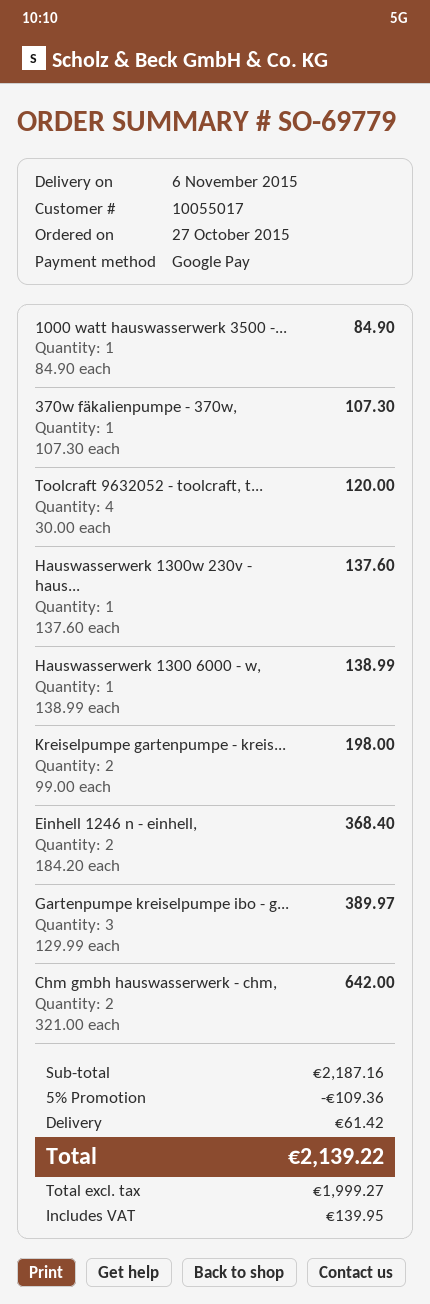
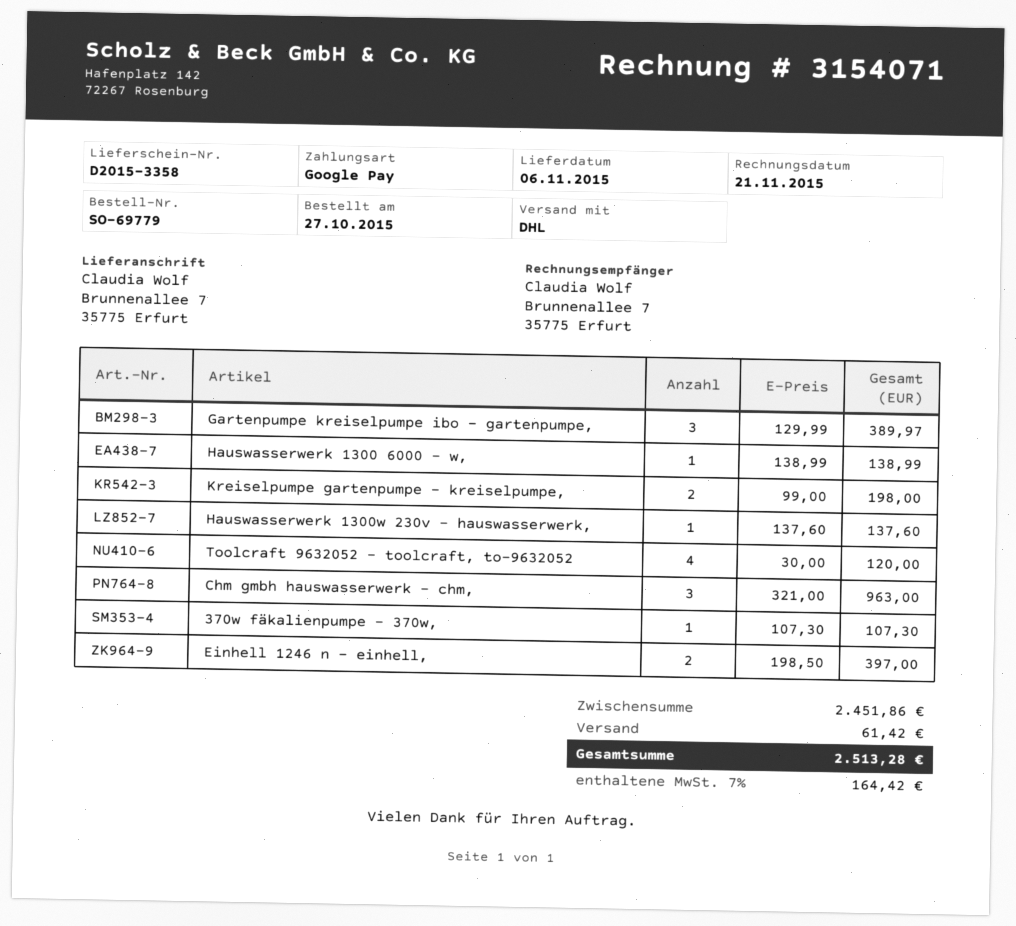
1000 watt hauswasserwerk 3500 -...: 1 x 84.90 = 84.90 -> none
Einhell 1246 n - einhell,: 2 x 184.20 = 368.40 -> 2 x 198.50 = 397.00
Chm gmbh hauswasserwerk - chm,: 2 x 321.00 = 642.00 -> 3 x 321.00 = 963.00
subtotal: 2187.16 -> 2451.86
discount: 5% = 109.36 -> none
tax: 139.95 -> 164.42
total: 2139.22 -> 2513.28

